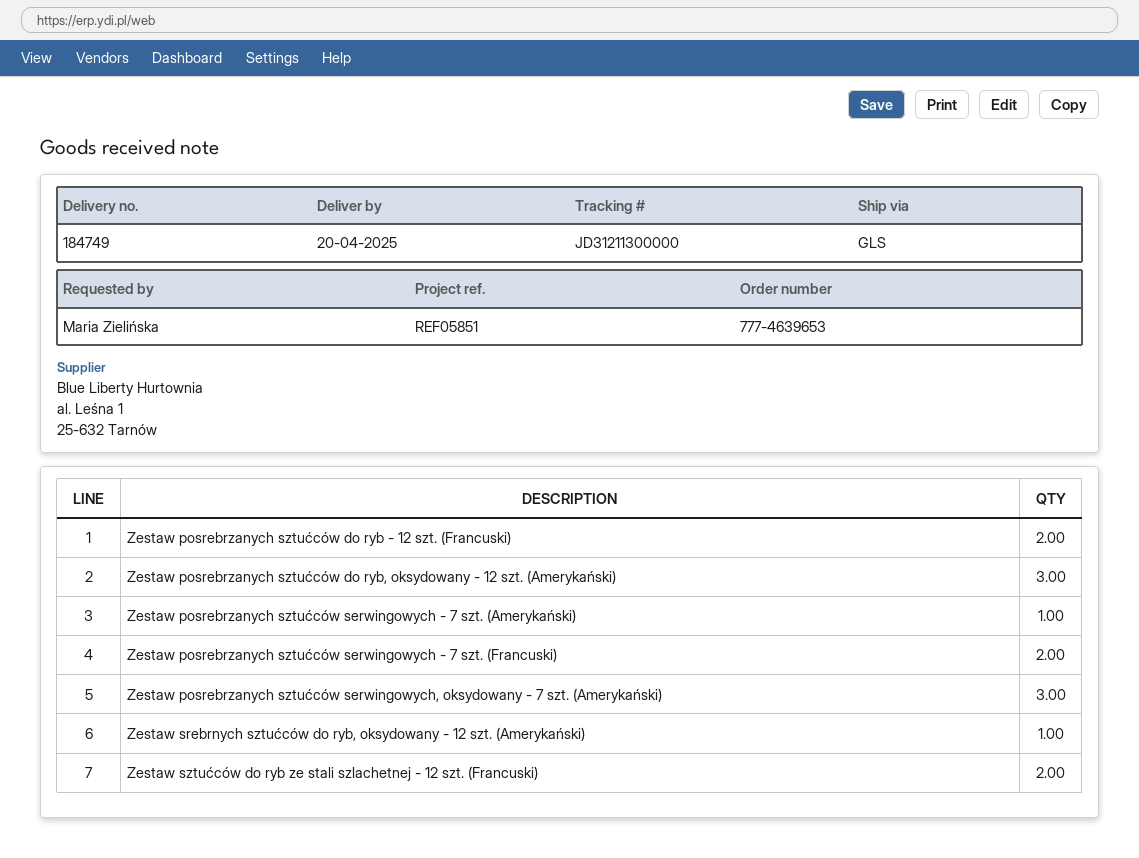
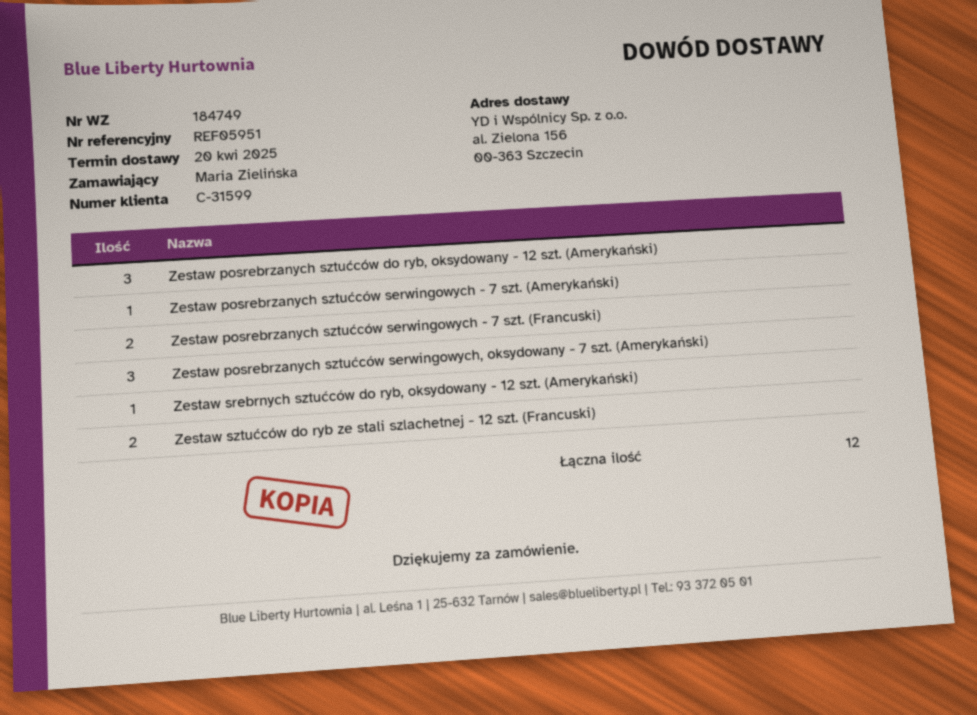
reference: REF05851 -> REF05951
Zestaw posrebrzanych sztućców do ryb - 12 szt. (Francuski): 2 -> none

